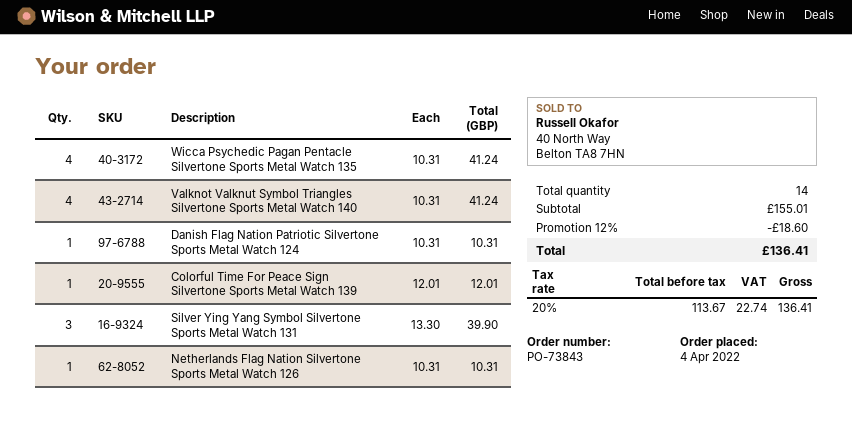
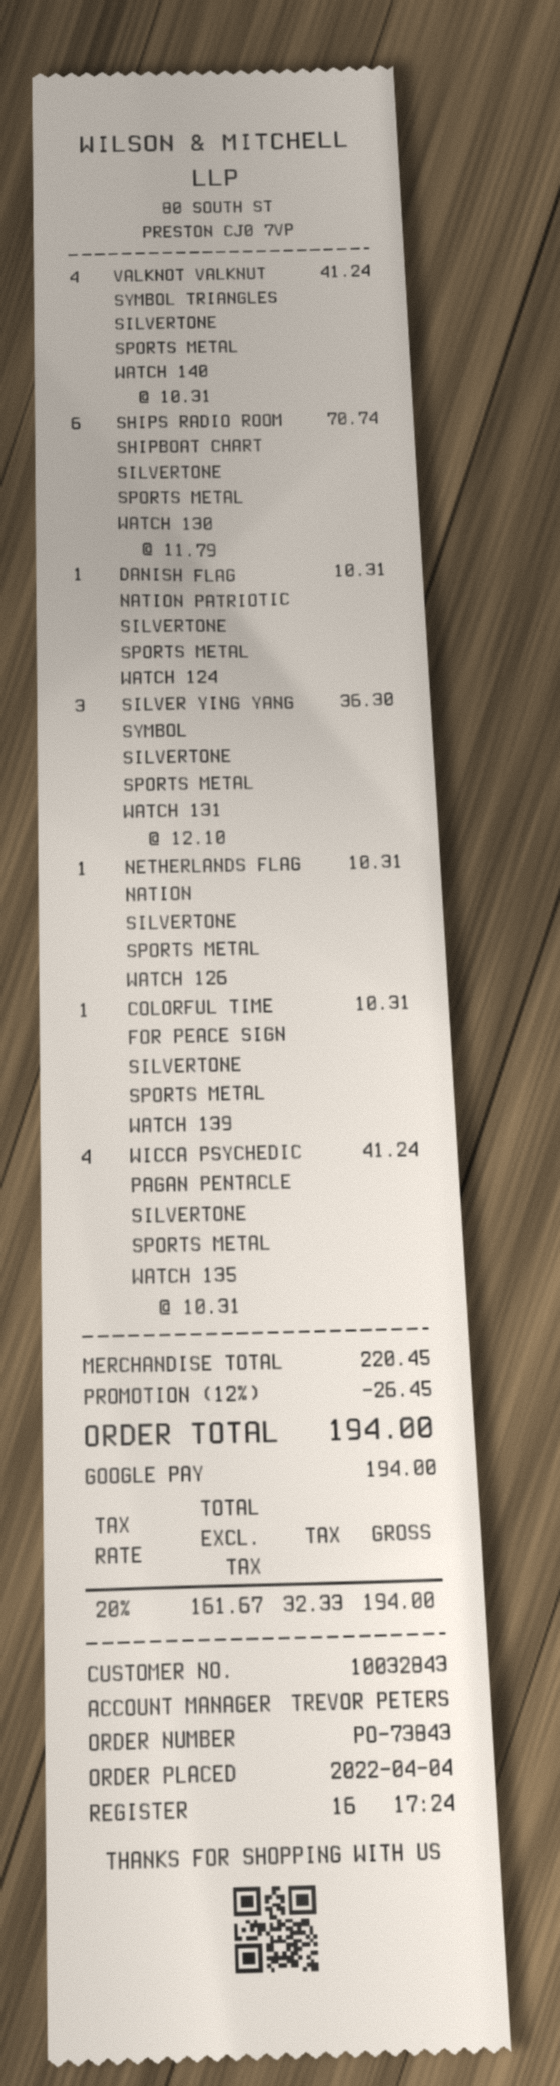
Colorful Time For Peace Sign Silvertone Sports Metal Watch 139: 1 x 12.01 = 12.01 -> 1 x 10.31 = 10.31
Silver Ying Yang Symbol Silvertone Sports Metal Watch 131: 3 x 13.30 = 39.90 -> 3 x 12.10 = 36.30
SHIPS RADIO ROOM SHIPBOAT CHART SILVERTONE SPORTS METAL WATCH 130: none -> 6 x 11.79 = 70.74
subtotal: 155.01 -> 220.45
discount: 12% = 18.60 -> 12% = 26.45
net: 113.67 -> 161.67
tax: 20% = 22.74 -> 20% = 32.33
total: 136.41 -> 194.00

